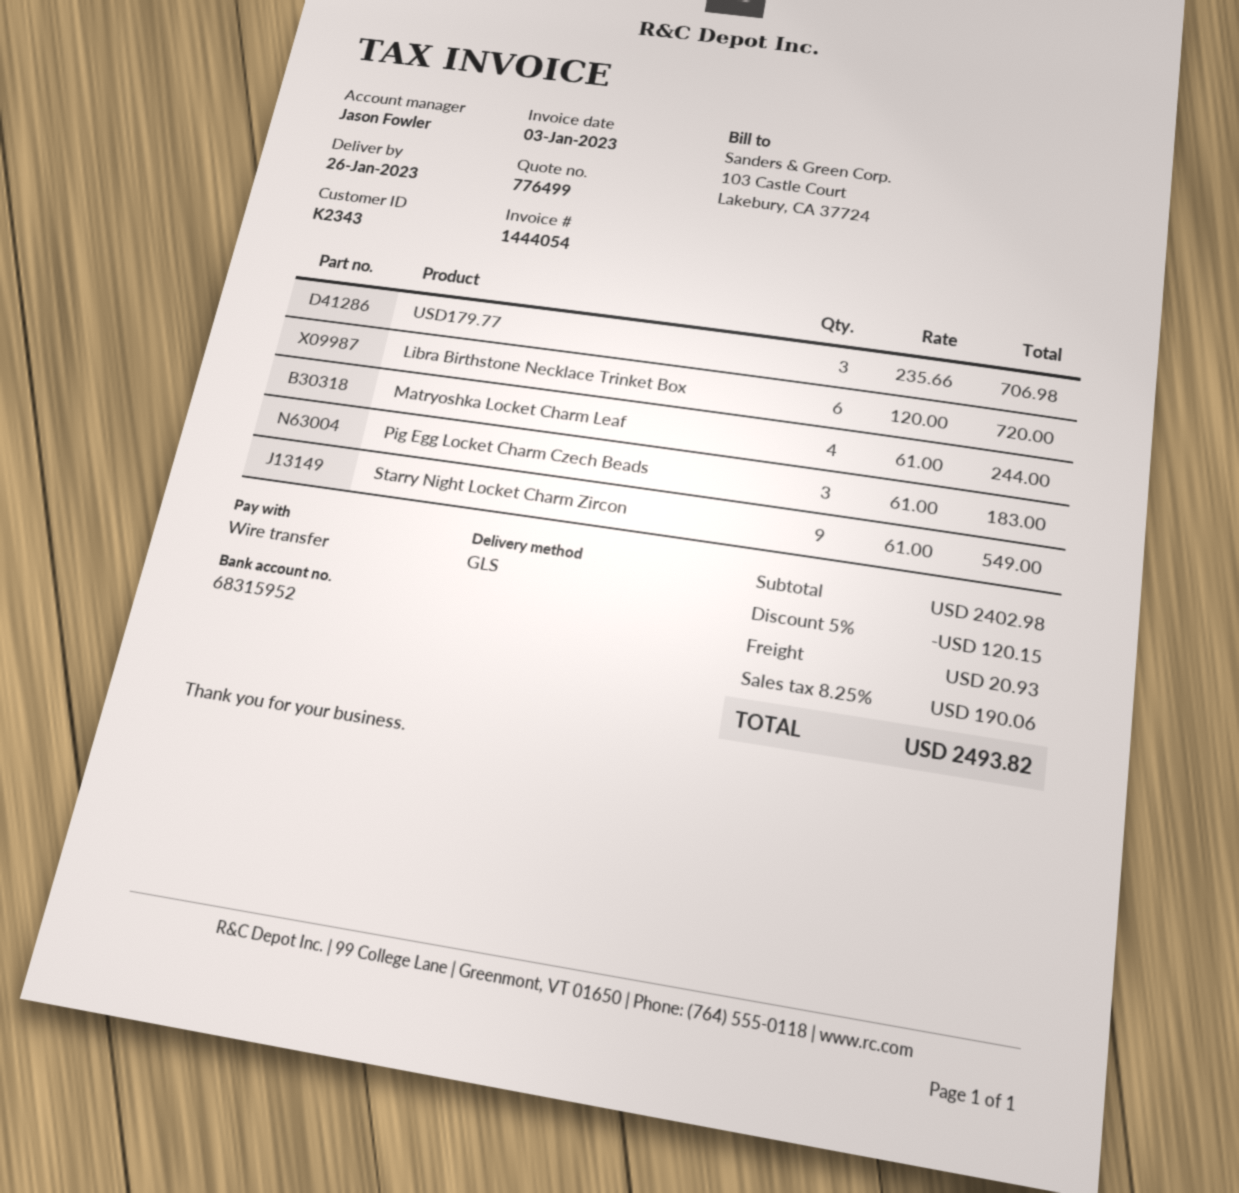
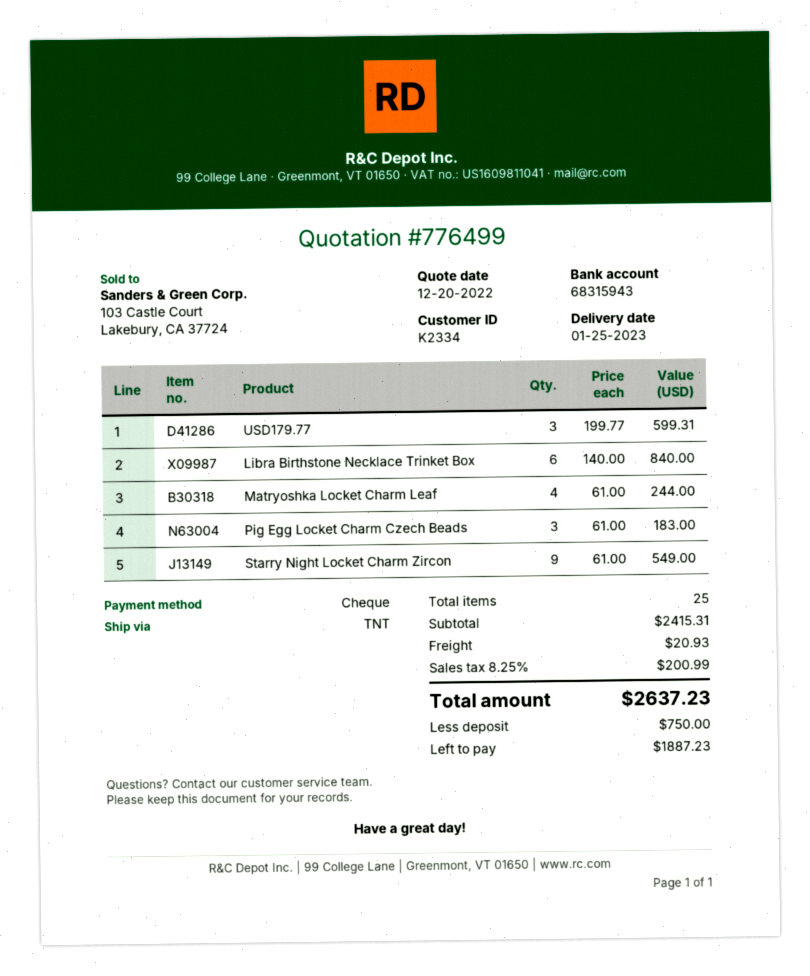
delivery date: 2023-01-26 -> 2023-01-25
customer number: K2343 -> K2334
payment method: bank transfer -> cheque
bank account: 68315952 -> 68315943
shipping method: GLS -> TNT
USD179.77: 3 x 235.66 = 706.98 -> 3 x 199.77 = 599.31
Libra Birthstone Necklace Trinket Box: 6 x 120.00 = 720.00 -> 6 x 140.00 = 840.00
subtotal: 2402.98 -> 2415.31
discount: 5% = 120.15 -> none
tax: 8.25% = 190.06 -> 8.25% = 200.99
total: 2493.82 -> 2637.23

